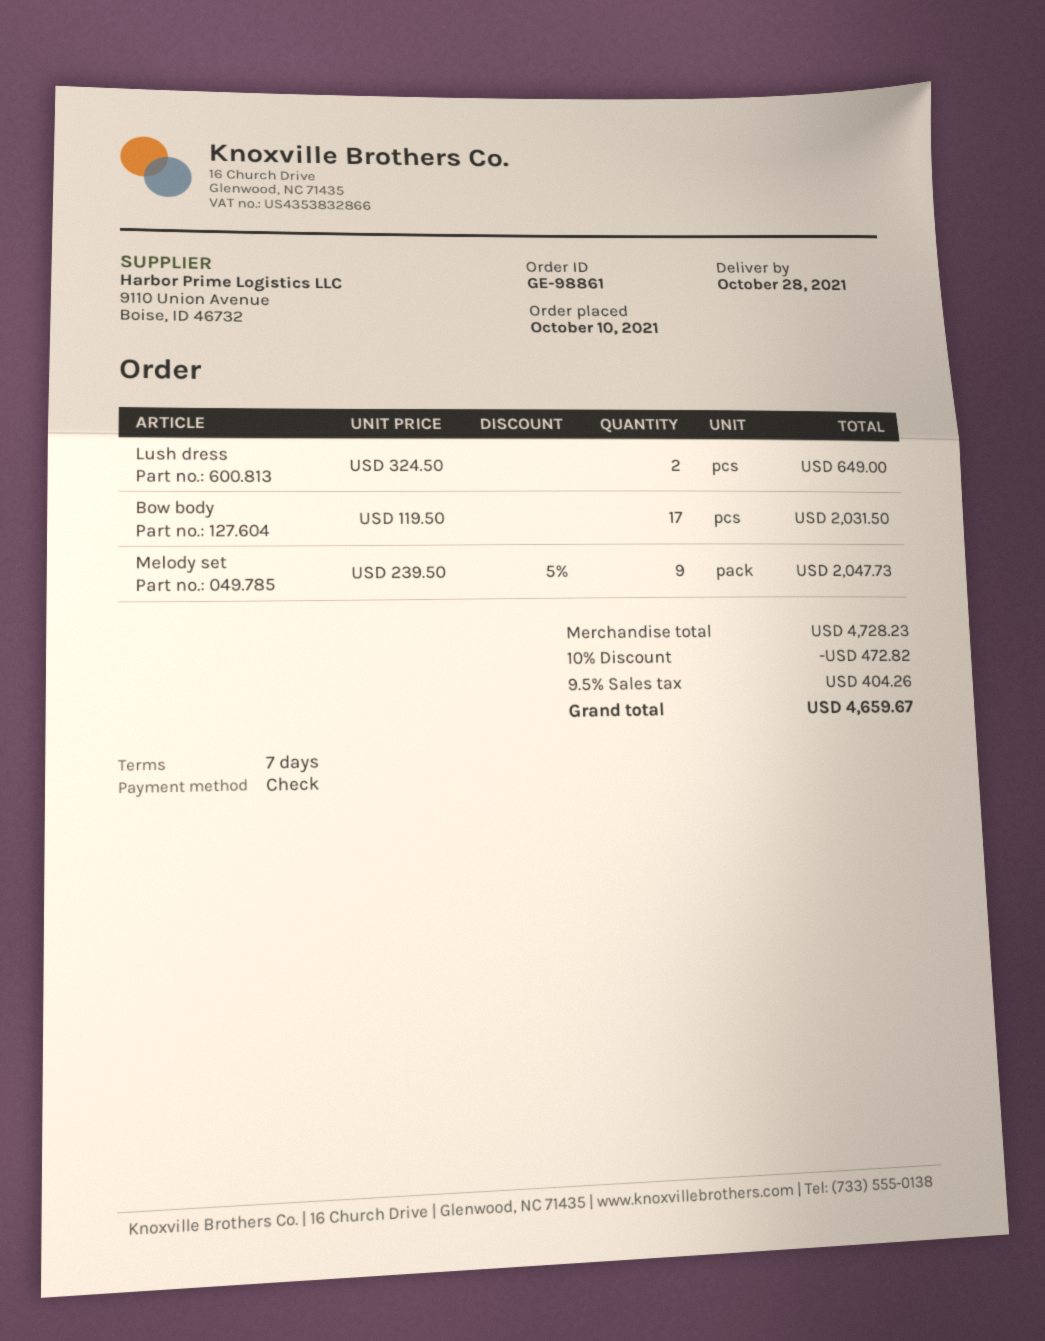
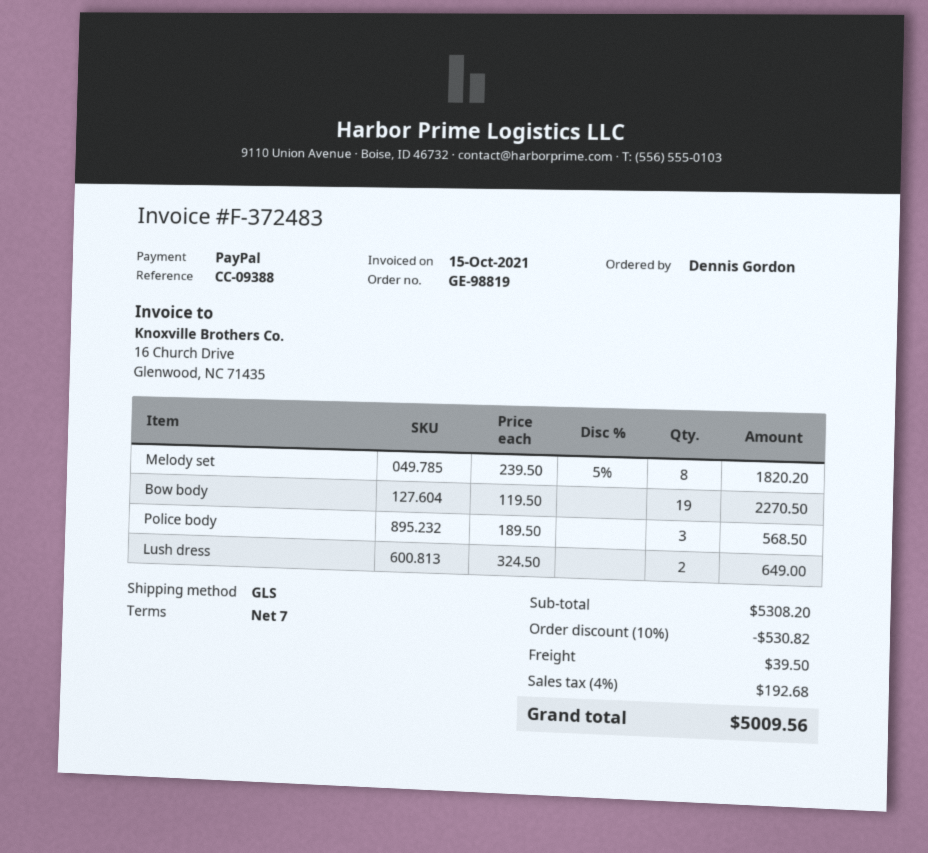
order number: GE-98861 -> GE-98819
payment method: cheque -> PayPal
Bow body: 17 x 119.50 = 2031.50 -> 19 x 119.50 = 2270.50
Melody set: 9 x 239.50 - 5% = 2047.73 -> 8 x 239.50 - 5% = 1820.20
Police body: none -> 3 x 189.50 = 568.50
subtotal: 4728.23 -> 5308.20
discount: 10% = 472.82 -> 10% = 530.82
shipping: none -> 39.50
tax: 9.5% = 404.26 -> 4% = 192.68
total: 4659.67 -> 5009.56

